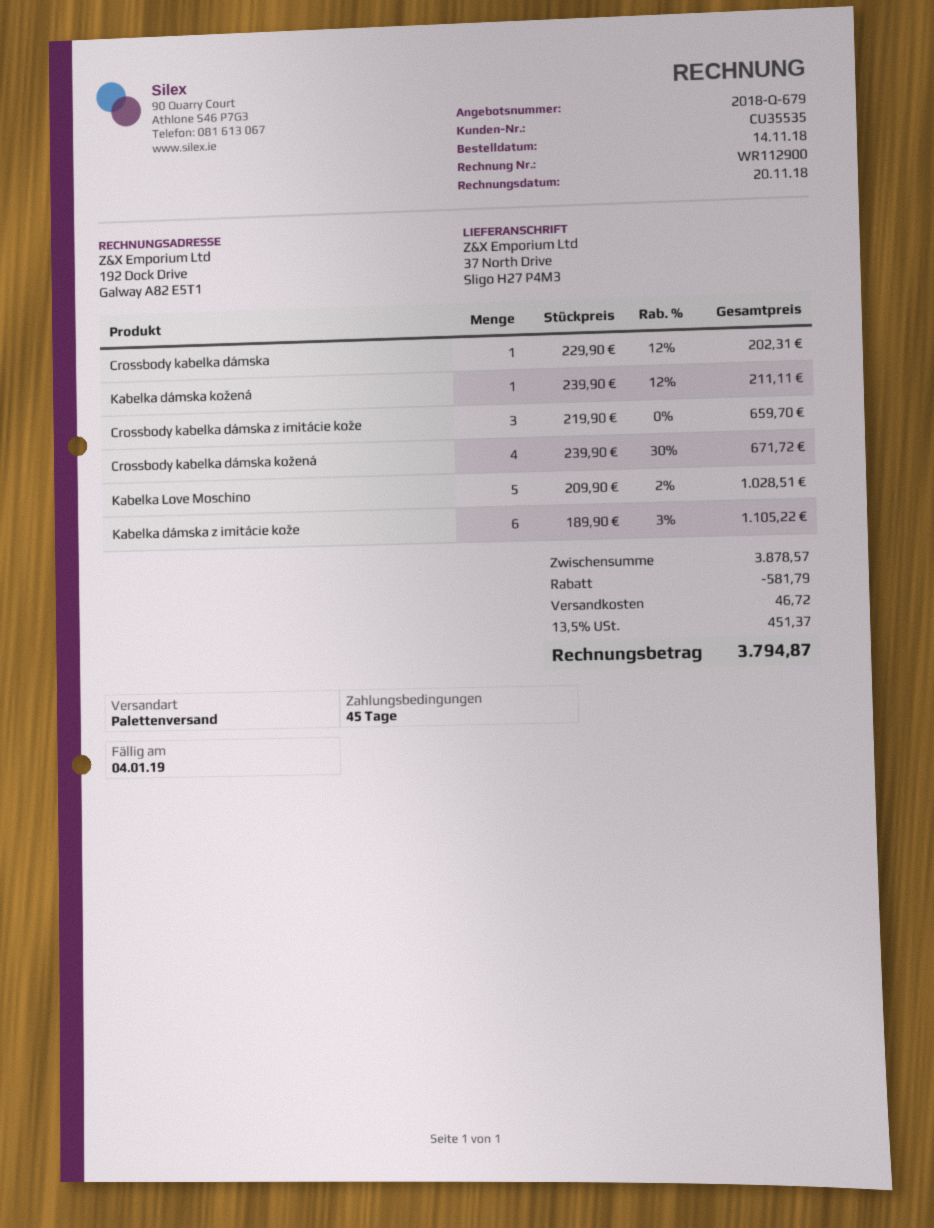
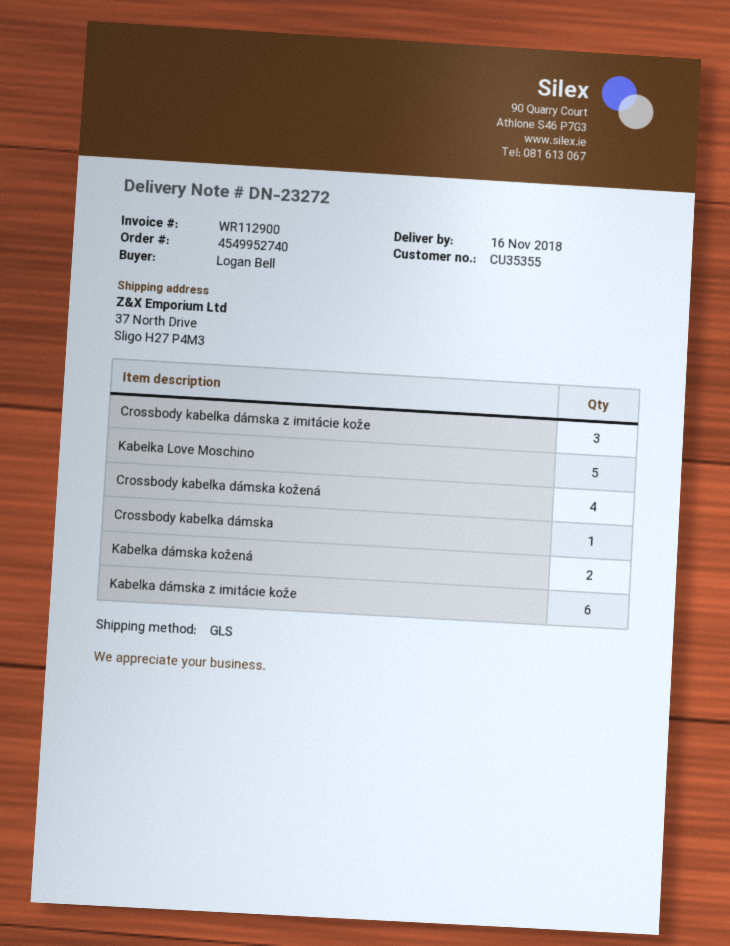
customer number: CU35535 -> CU35355
shipping method: pallet freight -> GLS
Kabelka dámska kožená: 1 -> 2

